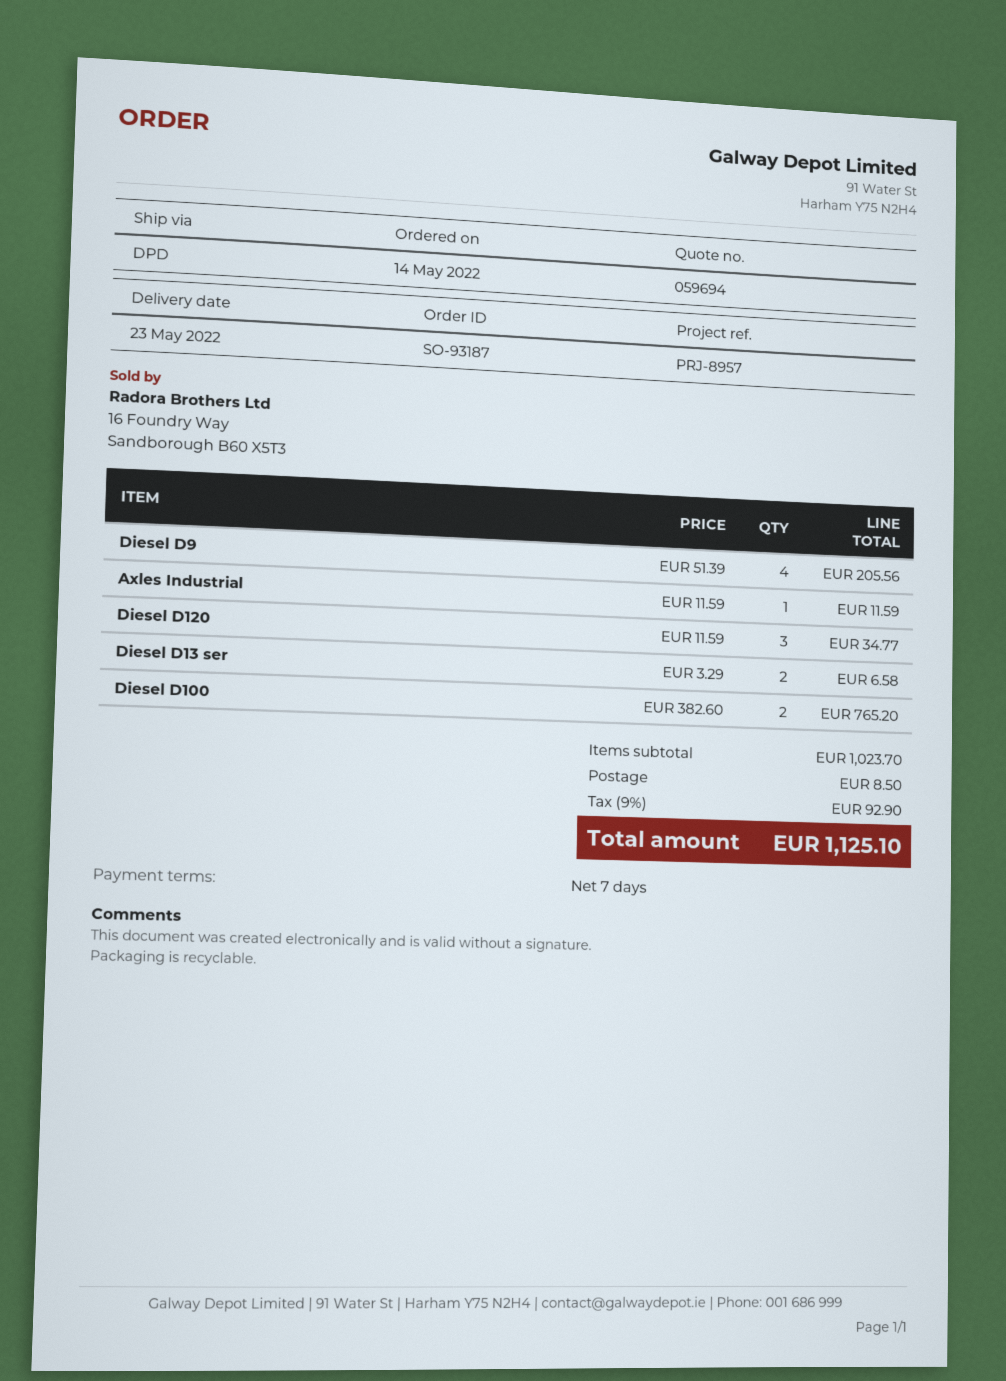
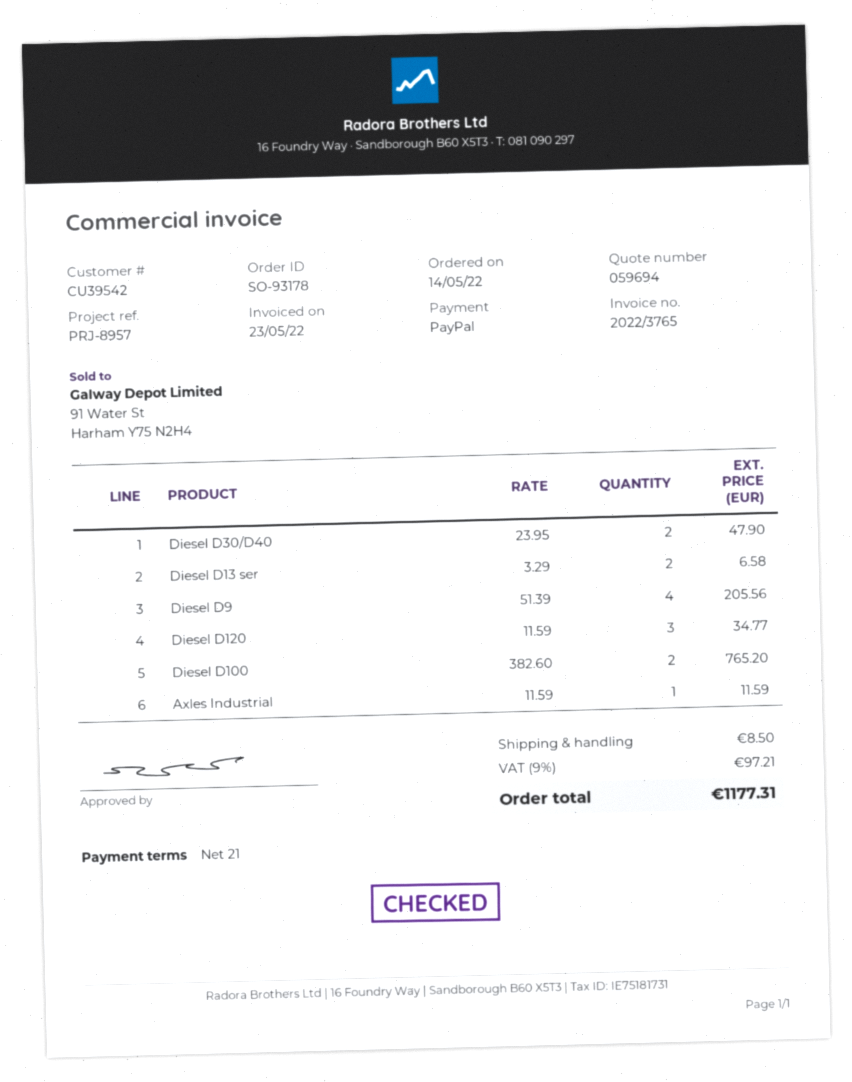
order number: SO-93187 -> SO-93178
payment terms: 7 days -> 21 days
Diesel D30/D40: none -> 2 x 23.95 = 47.90
tax: 9% = 92.90 -> 9% = 97.21
total: 1125.10 -> 1177.31

